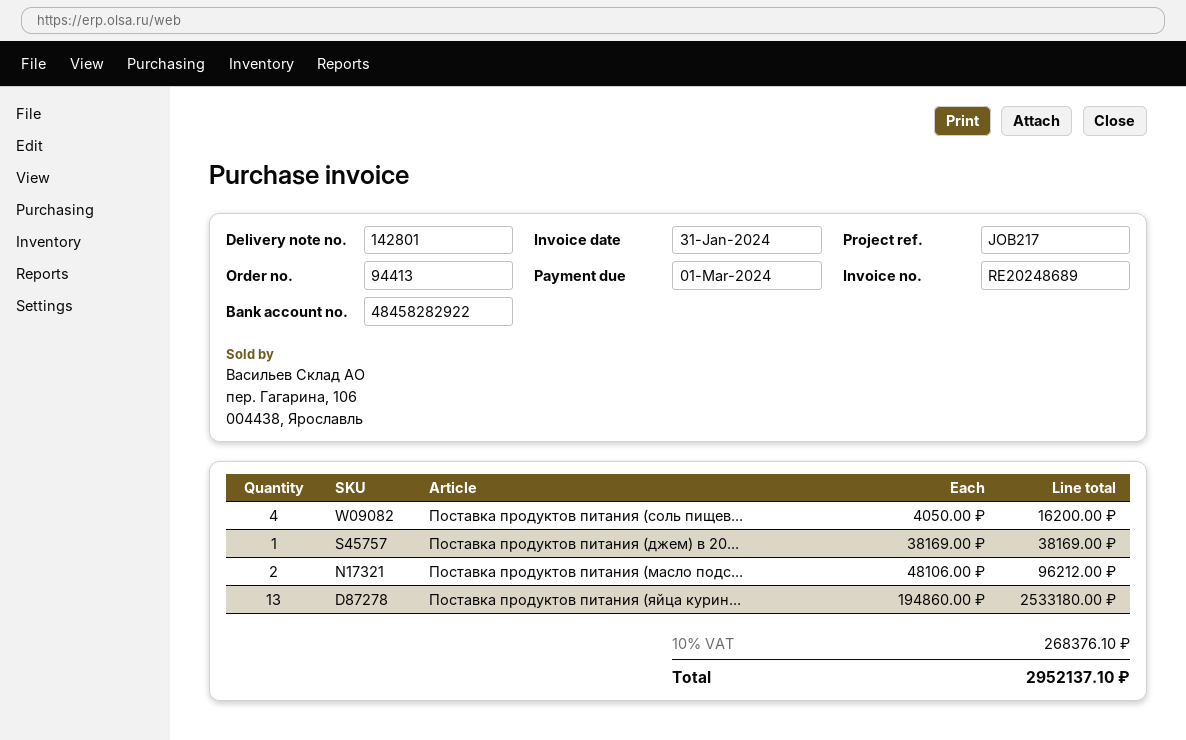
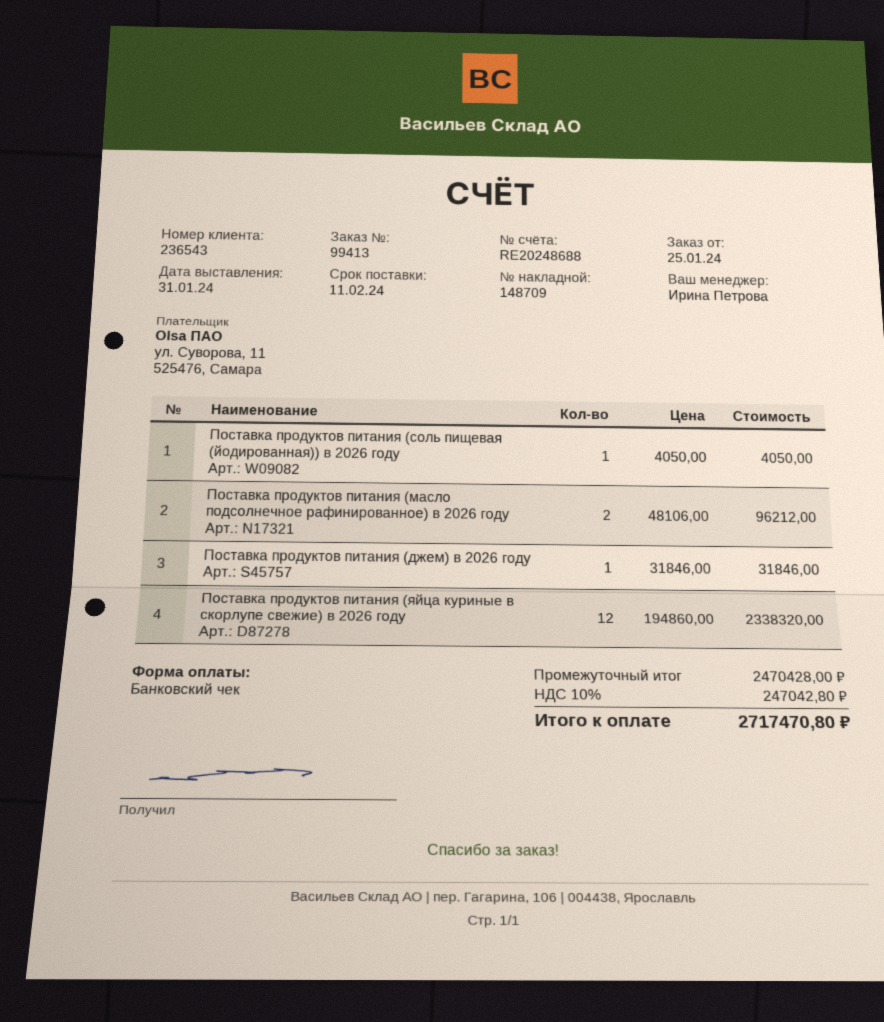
order number: 94413 -> 99413
delivery note number: 142801 -> 148709
invoice number: RE20248689 -> RE20248688
Поставка продуктов питания (соль пищев...: 4 x 4050.00 = 16200.00 -> 1 x 4050.00 = 4050.00
Поставка продуктов питания (джем) в 20...: 1 x 38169.00 = 38169.00 -> 1 x 31846.00 = 31846.00
Поставка продуктов питания (яйца курин...: 13 x 194860.00 = 2533180.00 -> 12 x 194860.00 = 2338320.00
tax: 10% = 268376.10 -> 10% = 247042.80
total: 2952137.10 -> 2717470.80

